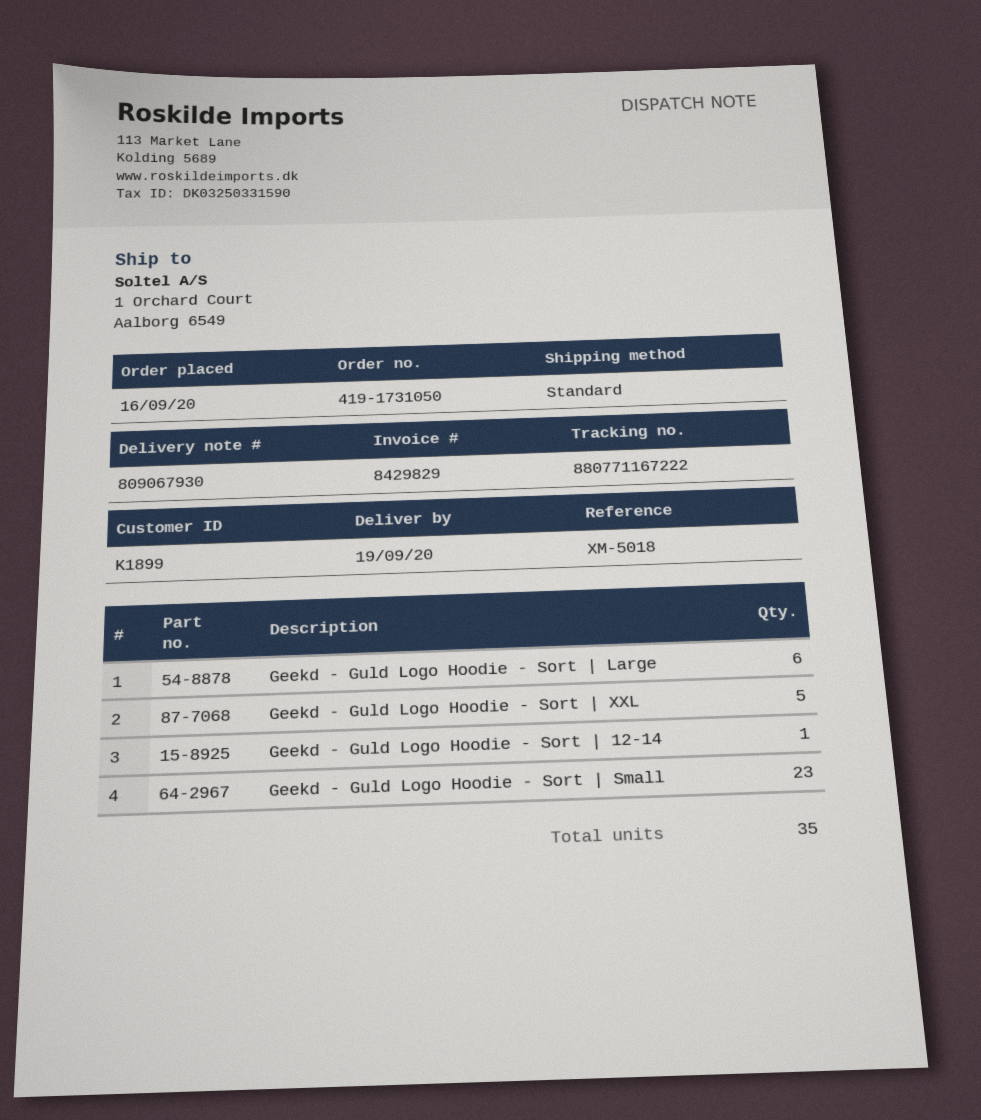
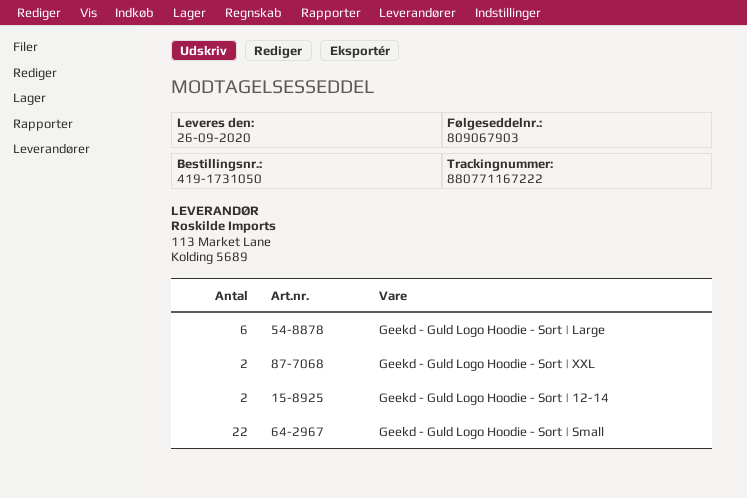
delivery note number: 809067930 -> 809067903
delivery date: 2020-09-19 -> 2020-09-26
Geekd - Guld Logo Hoodie - Sort | XXL: 5 -> 2
Geekd - Guld Logo Hoodie - Sort | 12-14: 1 -> 2
Geekd - Guld Logo Hoodie - Sort | Small: 23 -> 22

